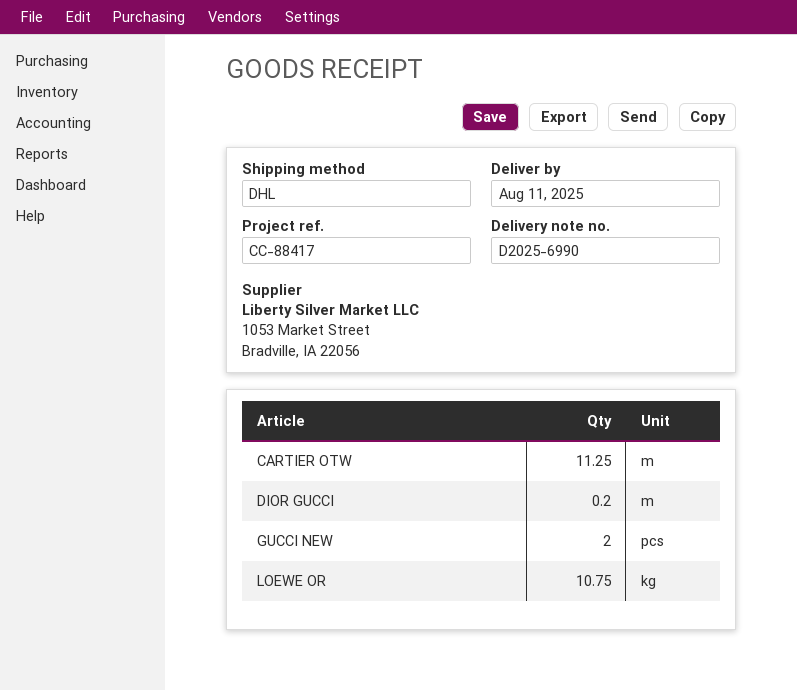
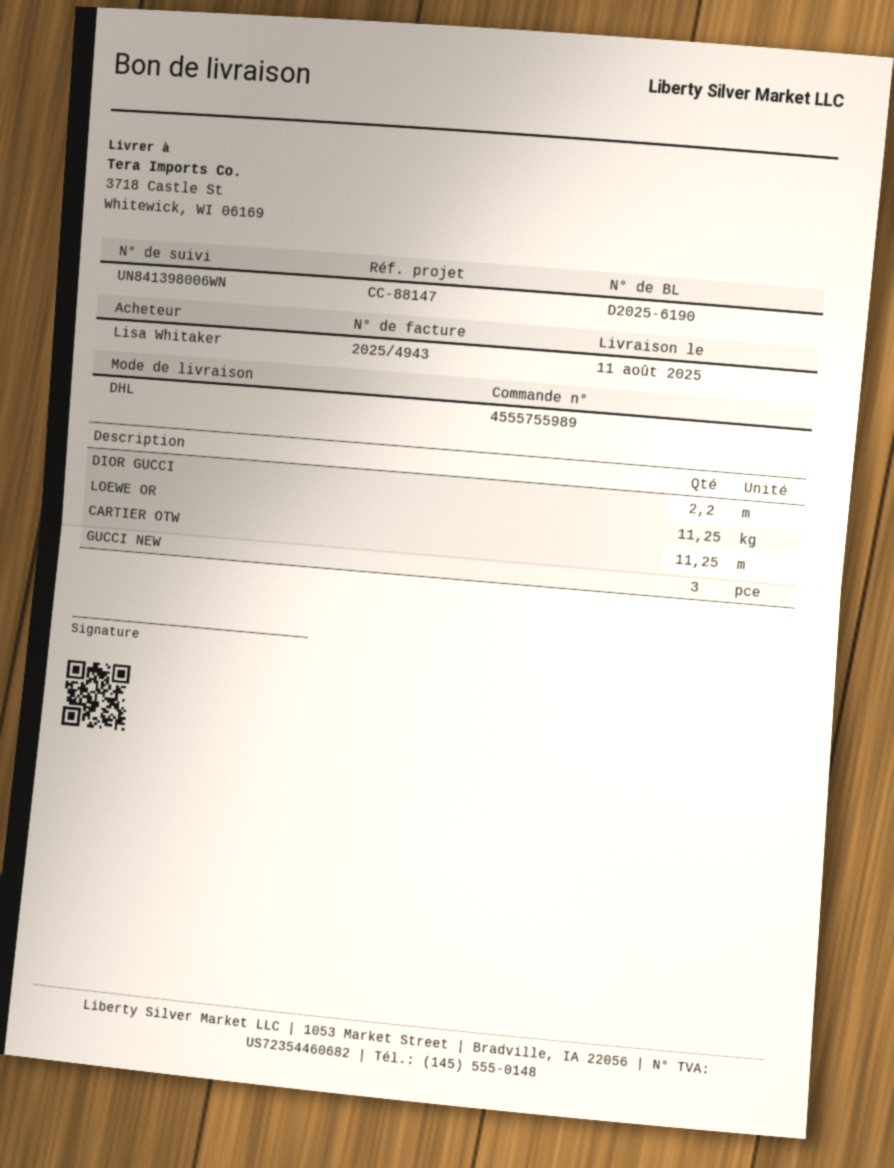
delivery note number: D2025-6990 -> D2025-6190
reference: CC-88417 -> CC-88147
DIOR GUCCI: 0.2 -> 2.2
GUCCI NEW: 2 -> 3
LOEWE OR: 10.75 -> 11.25

